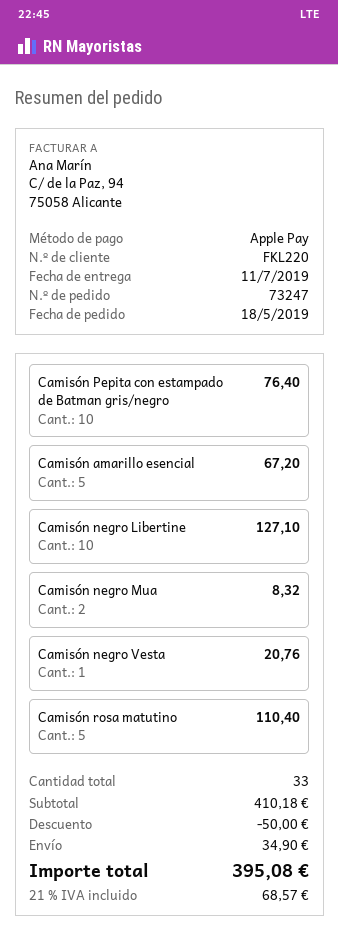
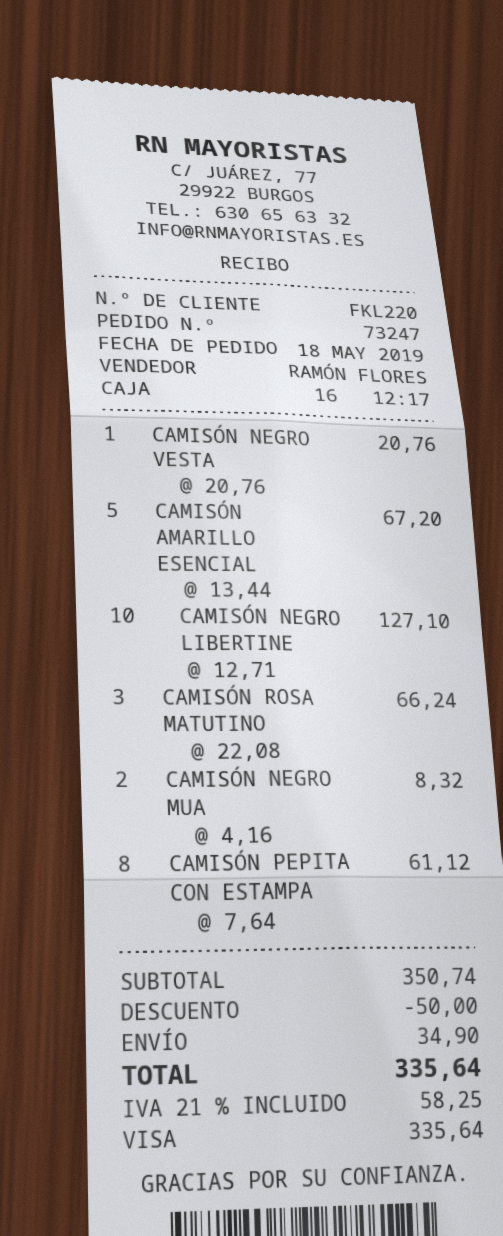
payment method: Apple Pay -> Visa
Camisón Pepita con estampado de Batman gris/negro: 10 for 76.40 -> 8 for 61.12
Camisón rosa matutino: 5 for 110.40 -> 3 for 66.24
subtotal: 410.18 -> 350.74
tax: 21% = 68.57 -> 21% = 58.25
total: 395.08 -> 335.64

